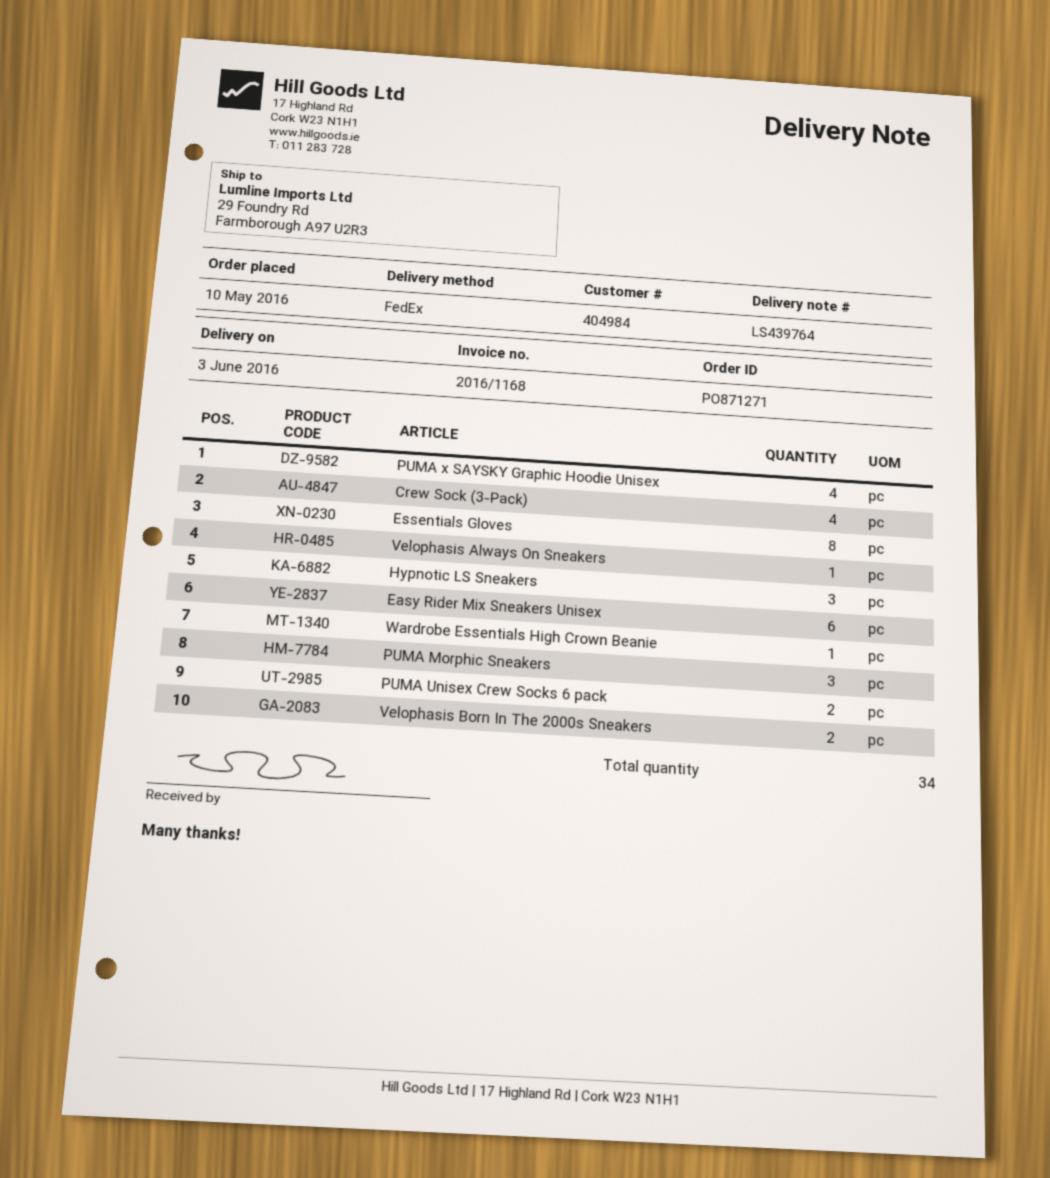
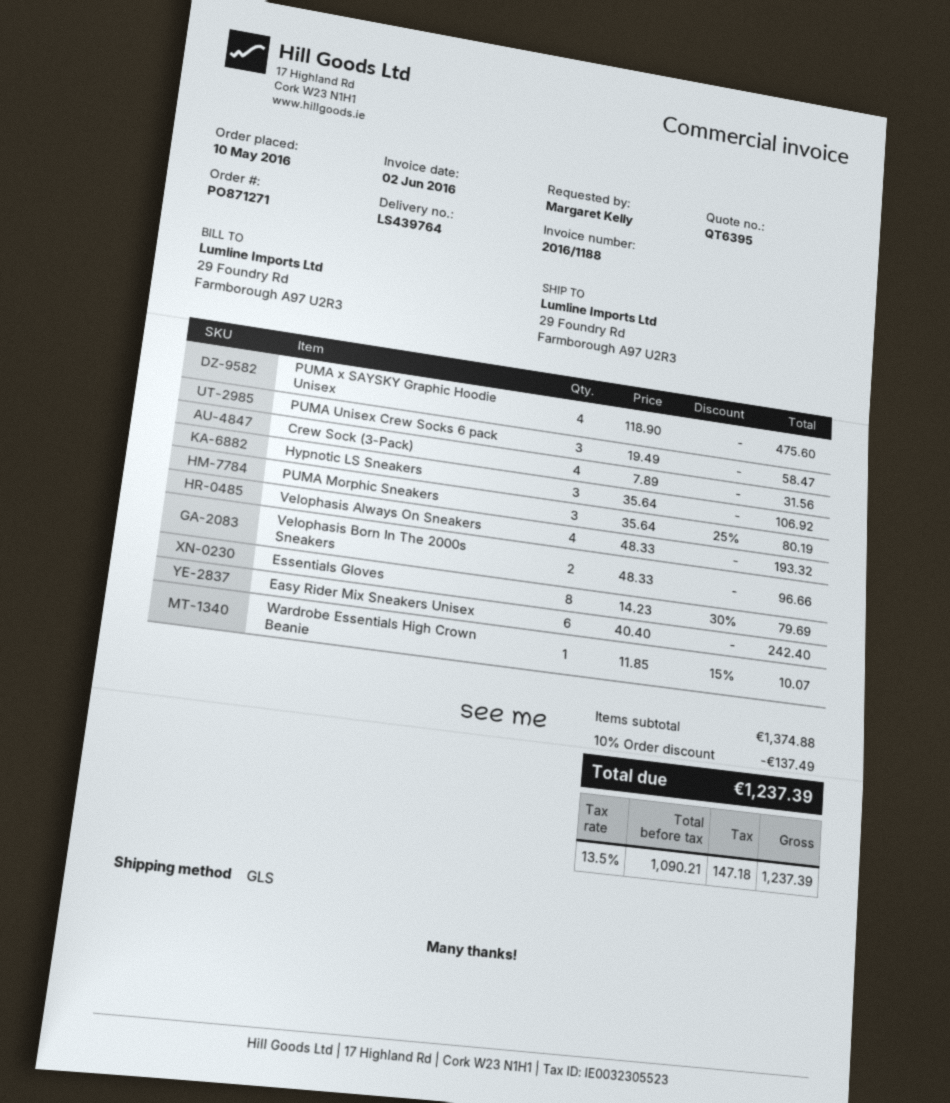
invoice number: 2016/1168 -> 2016/1188
shipping method: FedEx -> GLS
Velophasis Always On Sneakers: 1 -> 4
PUMA Unisex Crew Socks 6 pack: 2 -> 3

